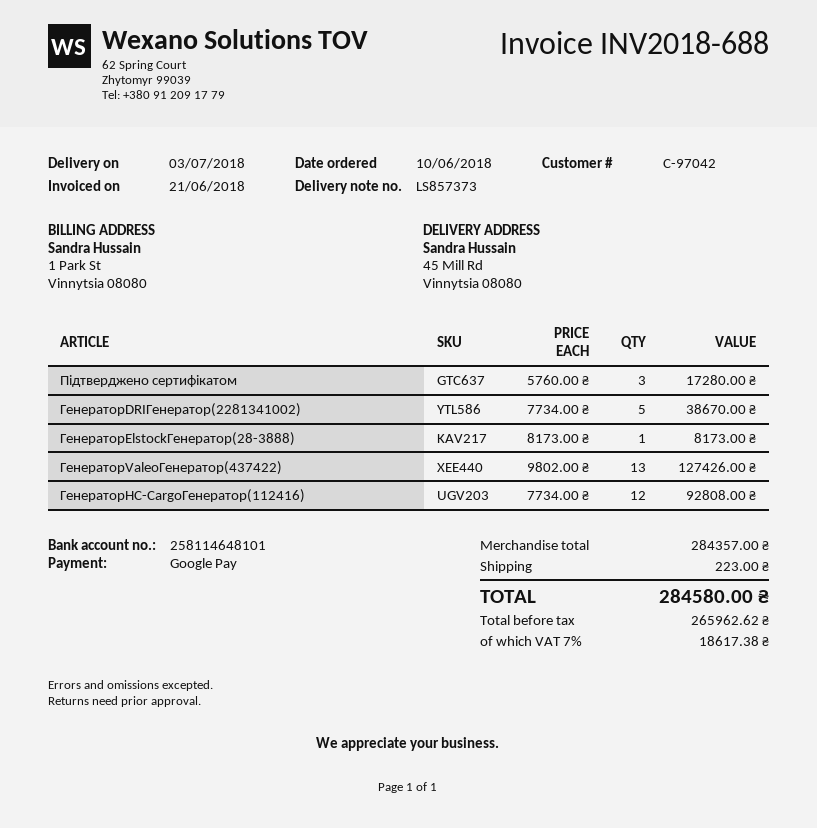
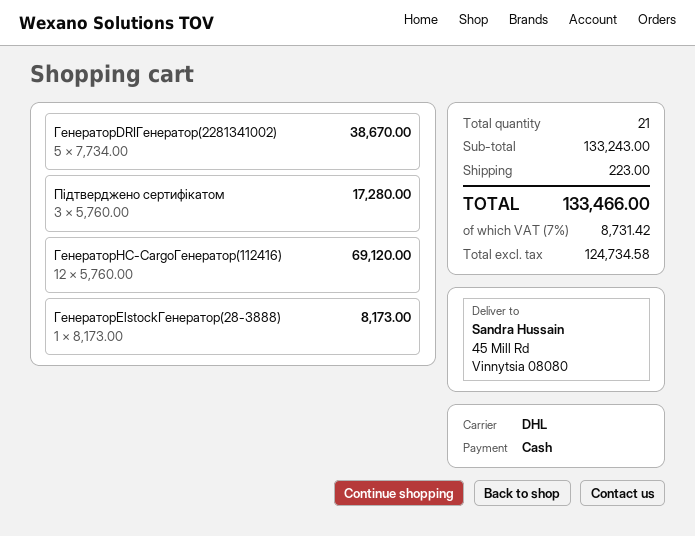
payment method: Google Pay -> cash
ГенераторValeoГенератор(437422): 13 x 9802.00 = 127426.00 -> none
ГенераторHC-CargoГенератор(112416): 12 x 7734.00 = 92808.00 -> 12 x 5760.00 = 69120.00
subtotal: 284357.00 -> 133243.00
net: 265962.62 -> 124734.58
tax: 7% = 18617.38 -> 7% = 8731.42
total: 284580.00 -> 133466.00

